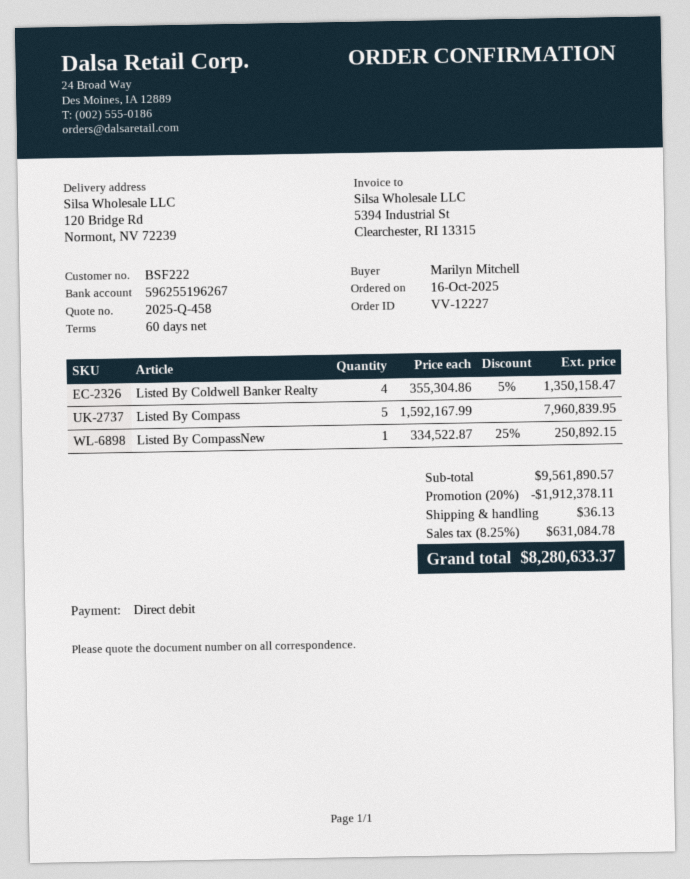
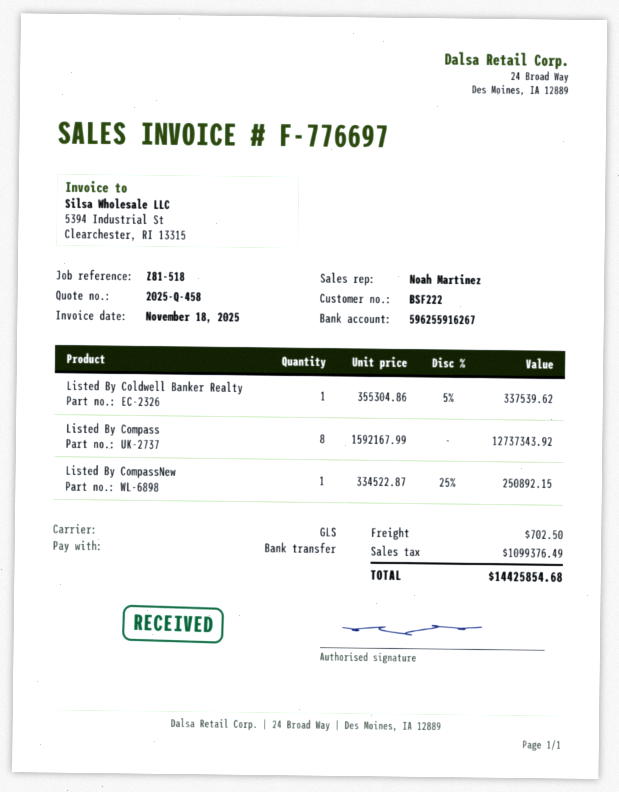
payment method: direct debit -> bank transfer
bank account: 596255196267 -> 596255916267
Listed By Coldwell Banker Realty: 4 x 355304.86 - 5% = 1350158.47 -> 1 x 355304.86 - 5% = 337539.62
Listed By Compass: 5 x 1592167.99 = 7960839.95 -> 8 x 1592167.99 = 12737343.92
discount: 20% = 1912378.11 -> none
shipping: 36.13 -> 702.50
tax: 631084.78 -> 1099376.49
total: 8280633.37 -> 14425854.68

